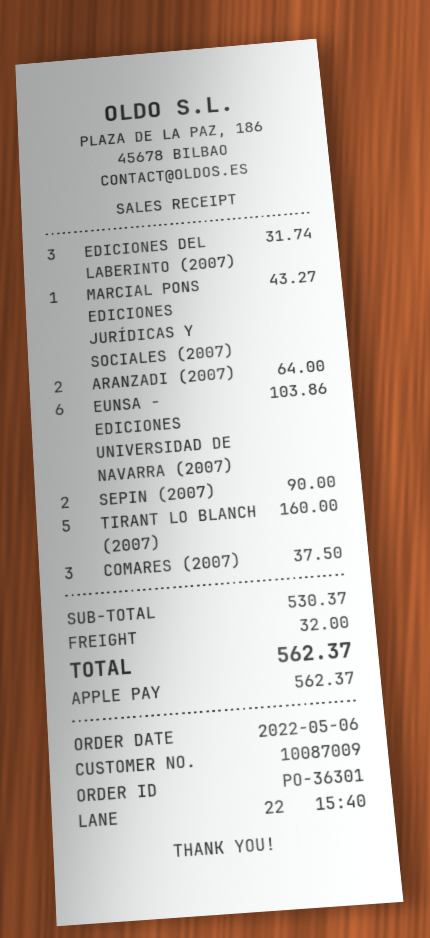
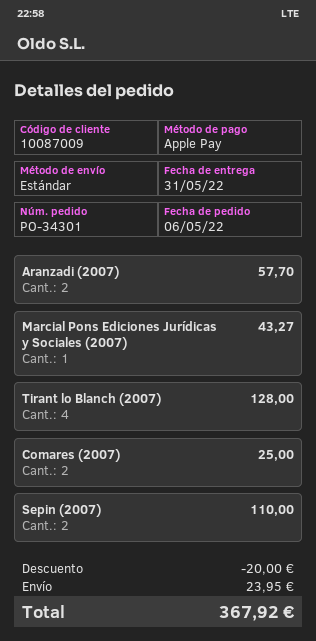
order number: PO-36301 -> PO-34301
EDICIONES DEL LABERINTO (2007): 3 for 31.74 -> none
ARANZADI (2007): 2 for 64.00 -> 2 for 57.70
EUNSA - EDICIONES UNIVERSIDAD DE NAVARRA (2007): 6 for 103.86 -> none
SEPIN (2007): 2 for 90.00 -> 2 for 110.00
TIRANT LO BLANCH (2007): 5 for 160.00 -> 4 for 128.00
COMARES (2007): 3 for 37.50 -> 2 for 25.00
discount: none -> 20.00
shipping: 32.00 -> 23.95
total: 562.37 -> 367.92

